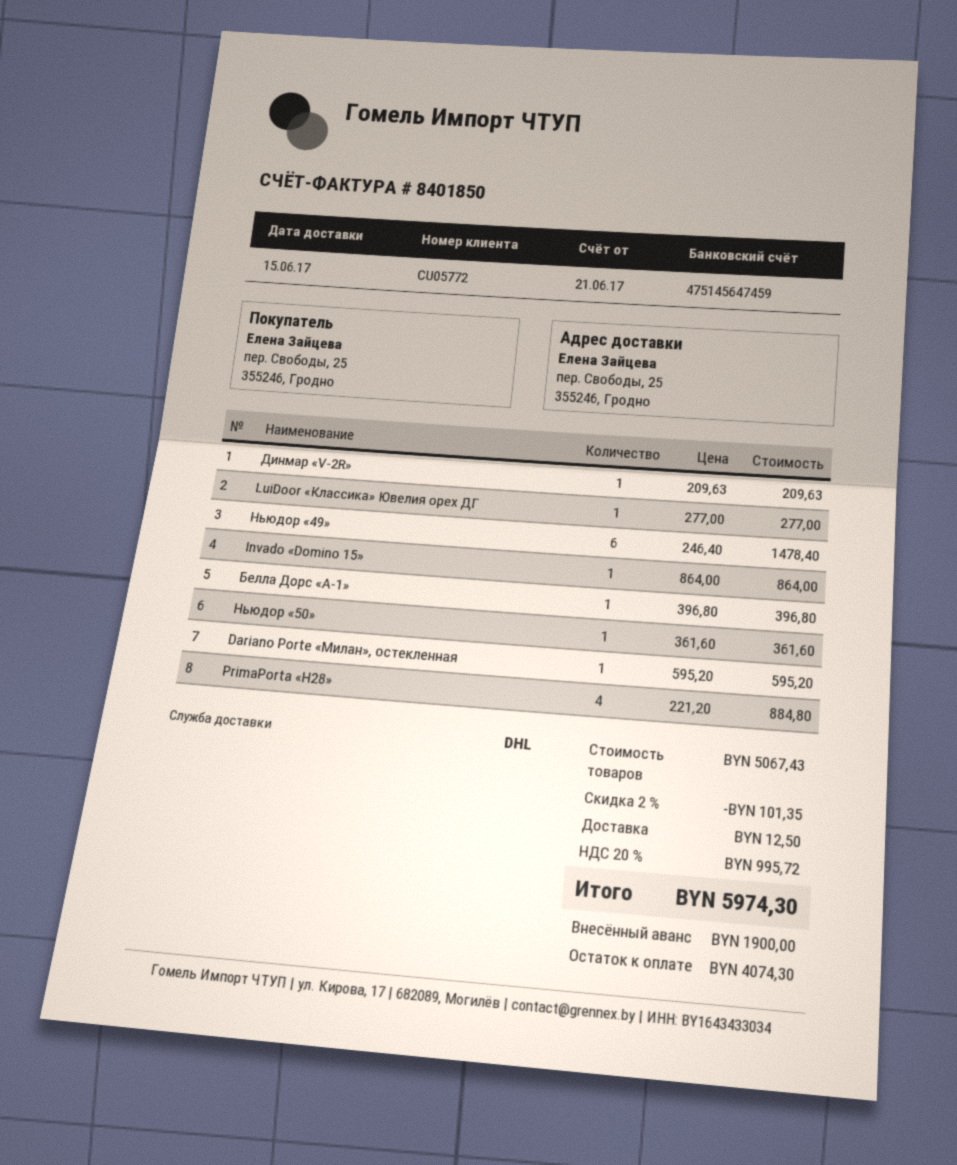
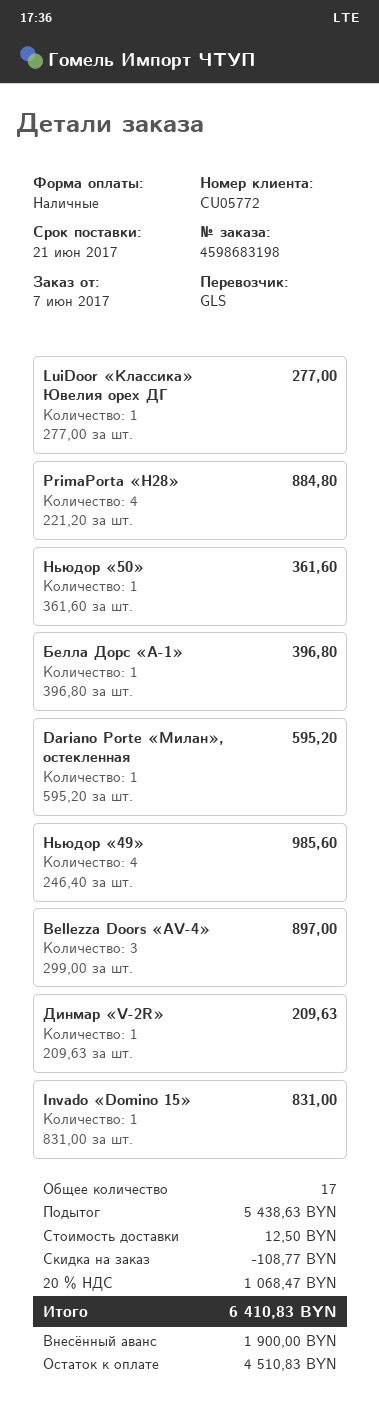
delivery date: 2017-06-15 -> 2017-06-21
shipping method: DHL -> GLS
Ньюдор «49»: 6 x 246.40 = 1478.40 -> 4 x 246.40 = 985.60
Invado «Domino 15»: 1 x 864.00 = 864.00 -> 1 x 831.00 = 831.00
Bellezza Doors «AV-4»: none -> 3 x 299.00 = 897.00
subtotal: 5067.43 -> 5438.63
discount: 101.35 -> 108.77
tax: 20% = 995.72 -> 20% = 1068.47
total: 5974.30 -> 6410.83
balance: 4074.30 -> 4510.83

